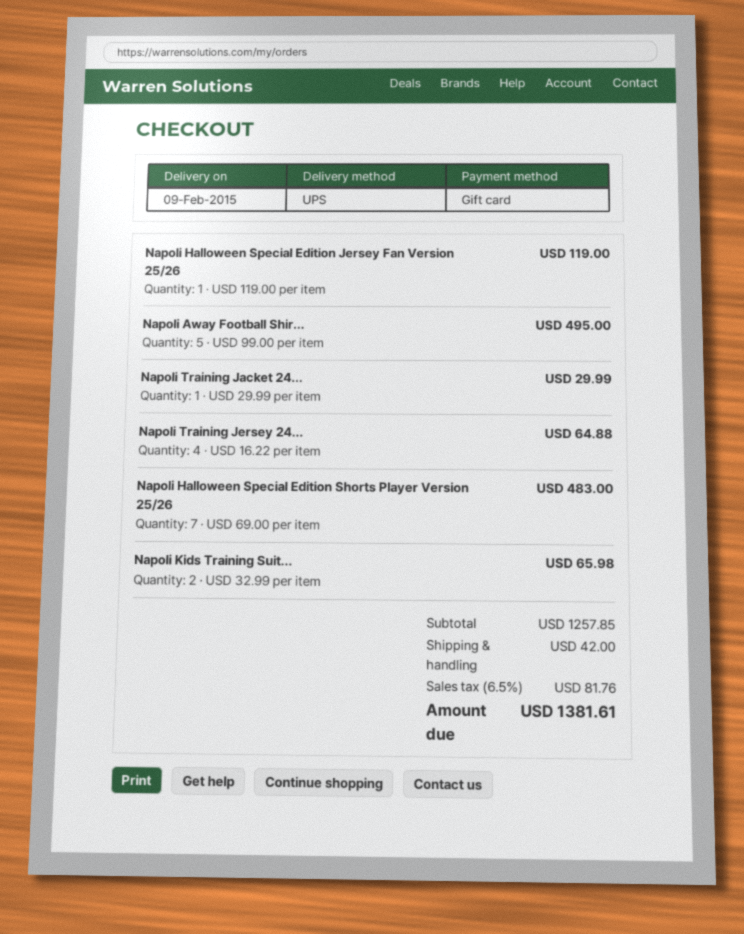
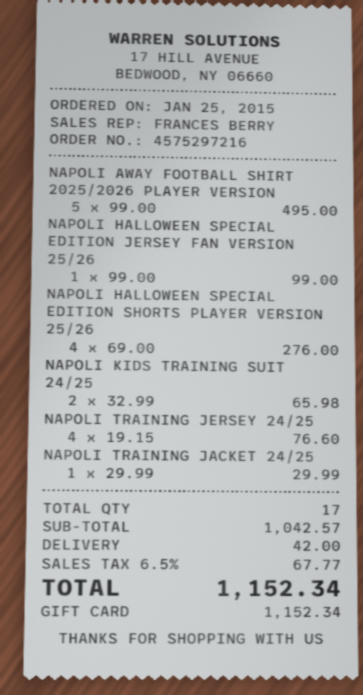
Napoli Halloween Special Edition Jersey Fan Version 25/26: 1 x 119.00 = 119.00 -> 1 x 99.00 = 99.00
Napoli Training Jersey 24...: 4 x 16.22 = 64.88 -> 4 x 19.15 = 76.60
Napoli Halloween Special Edition Shorts Player Version 25/26: 7 x 69.00 = 483.00 -> 4 x 69.00 = 276.00
subtotal: 1257.85 -> 1042.57
tax: 6.5% = 81.76 -> 6.5% = 67.77
total: 1381.61 -> 1152.34

